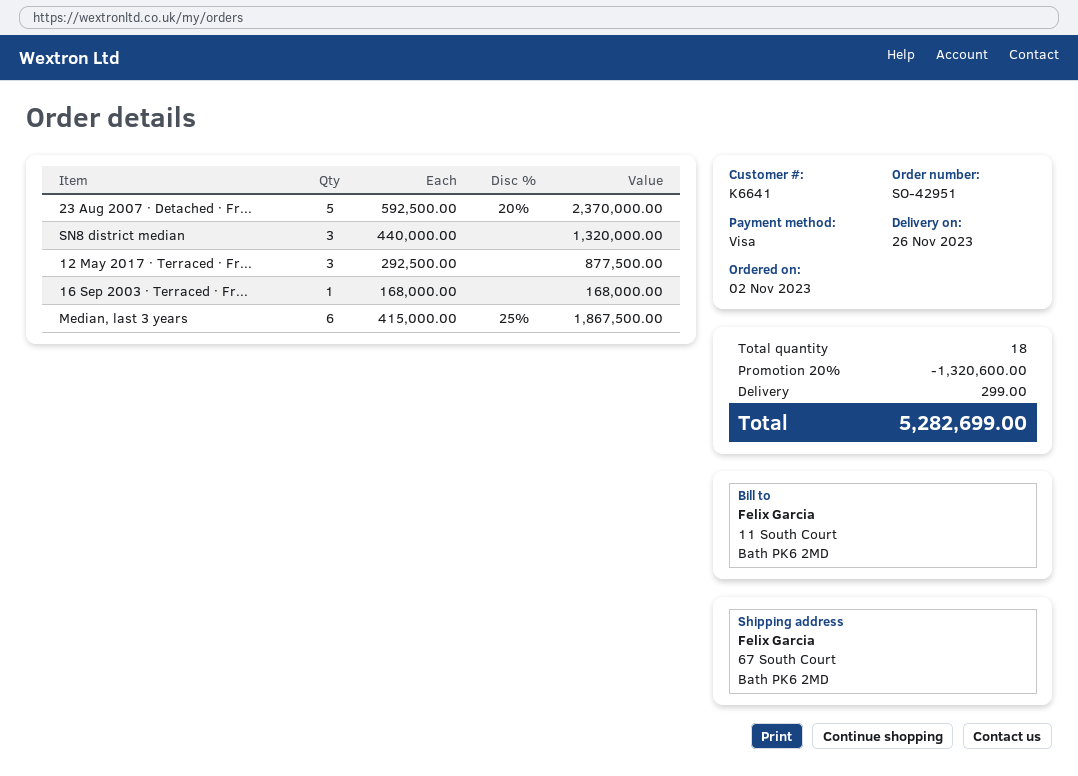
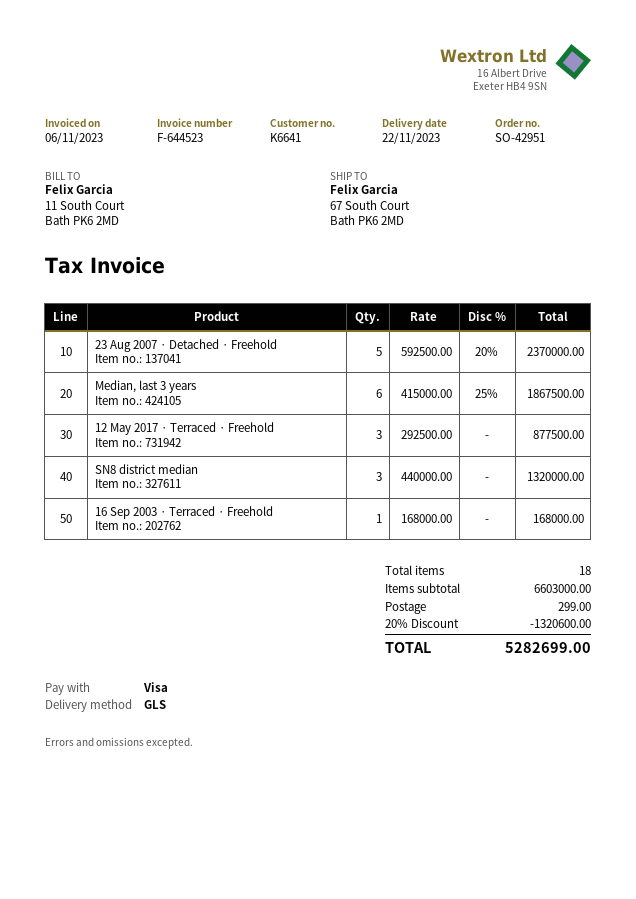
delivery date: 2023-11-26 -> 2023-11-22

